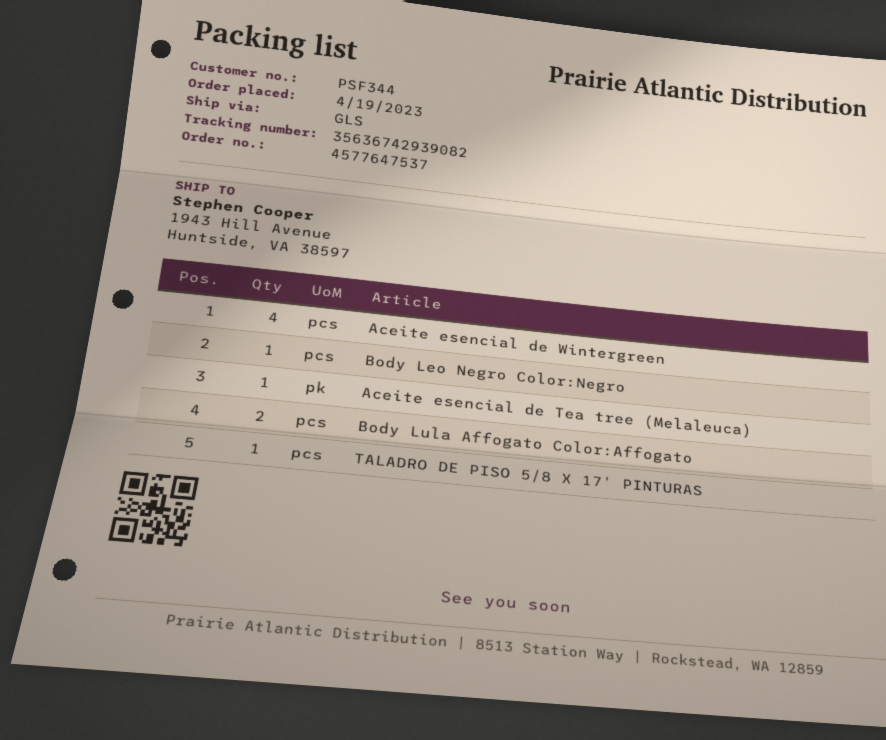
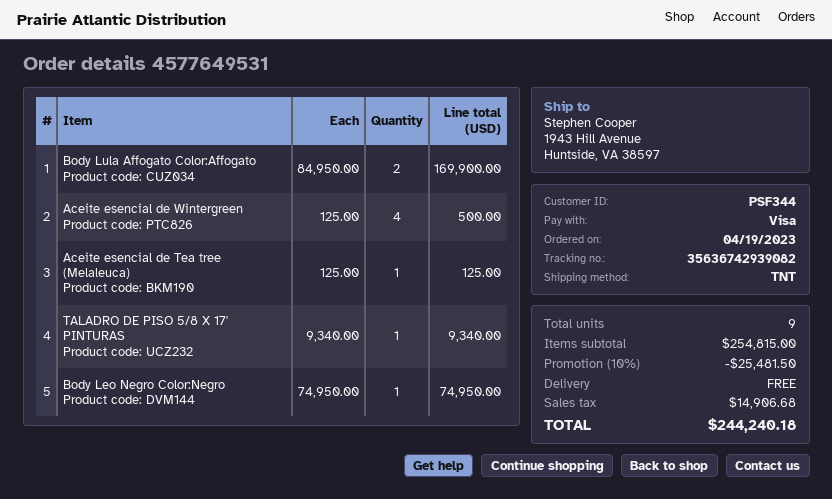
order number: 4577647537 -> 4577649531
shipping method: GLS -> TNT

